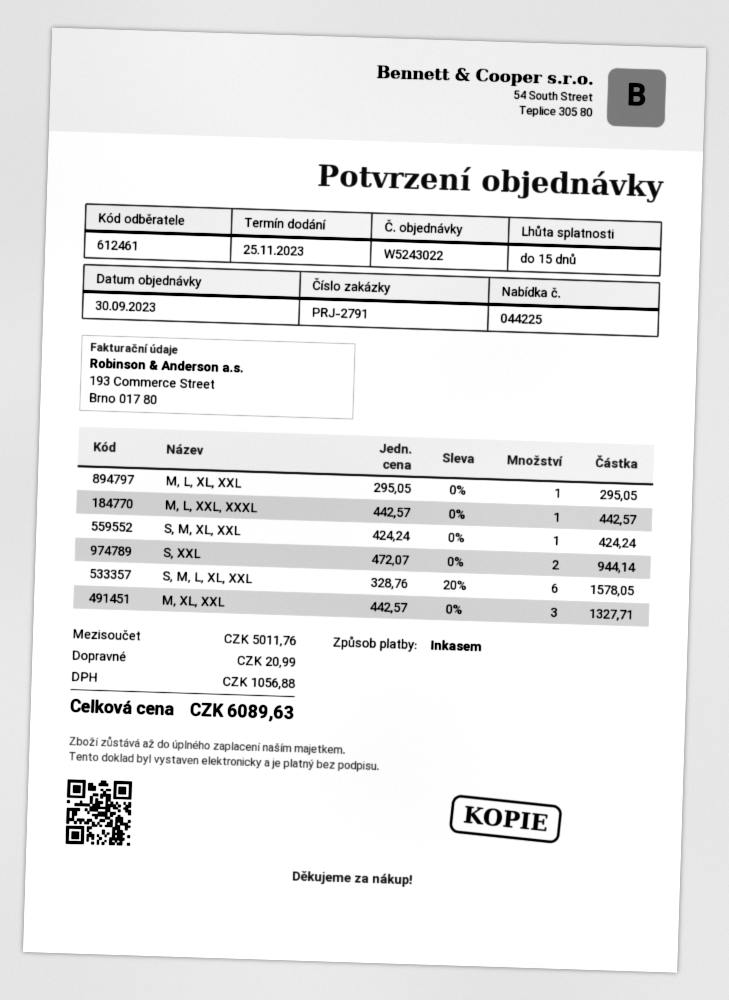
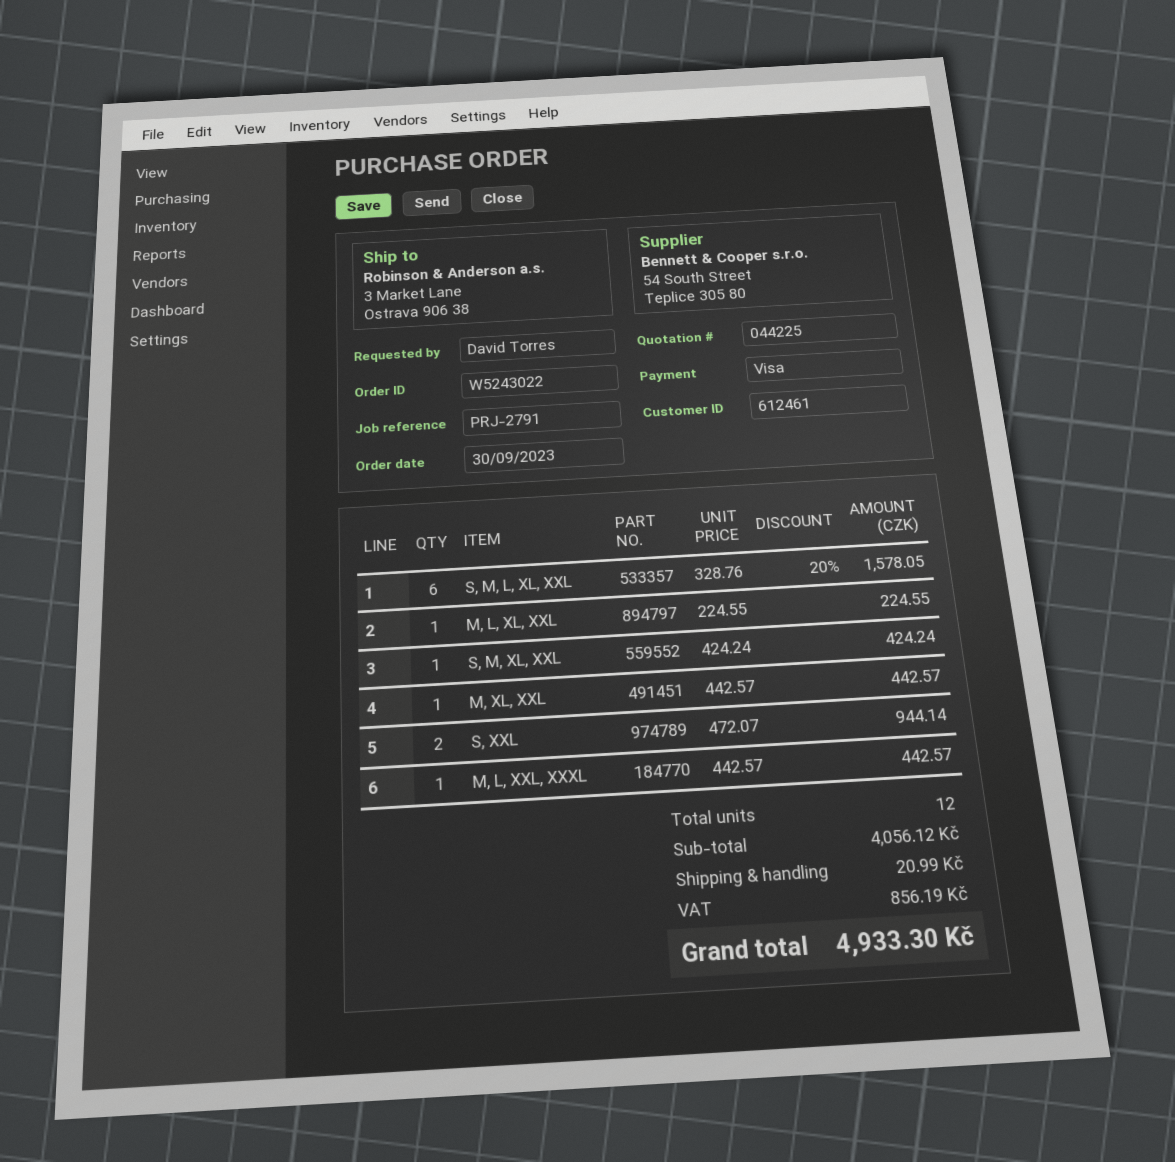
payment method: direct debit -> Visa
M, L, XL, XXL: 1 x 295.05 = 295.05 -> 1 x 224.55 = 224.55
M, XL, XXL: 3 x 442.57 = 1327.71 -> 1 x 442.57 = 442.57
subtotal: 5011.76 -> 4056.12
tax: 1056.88 -> 856.19
total: 6089.63 -> 4933.30

